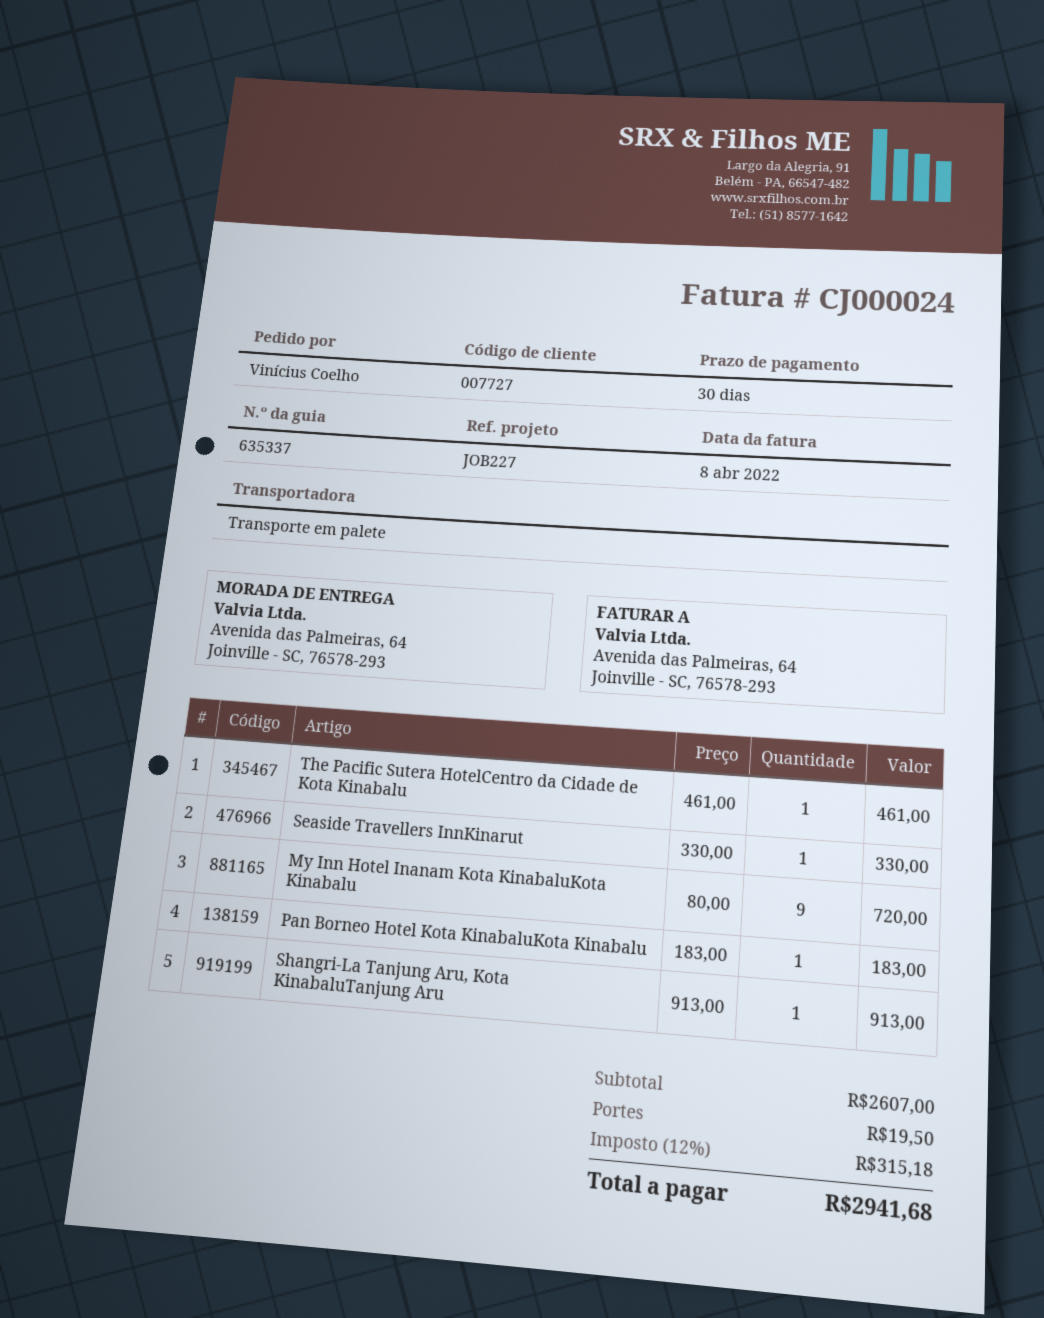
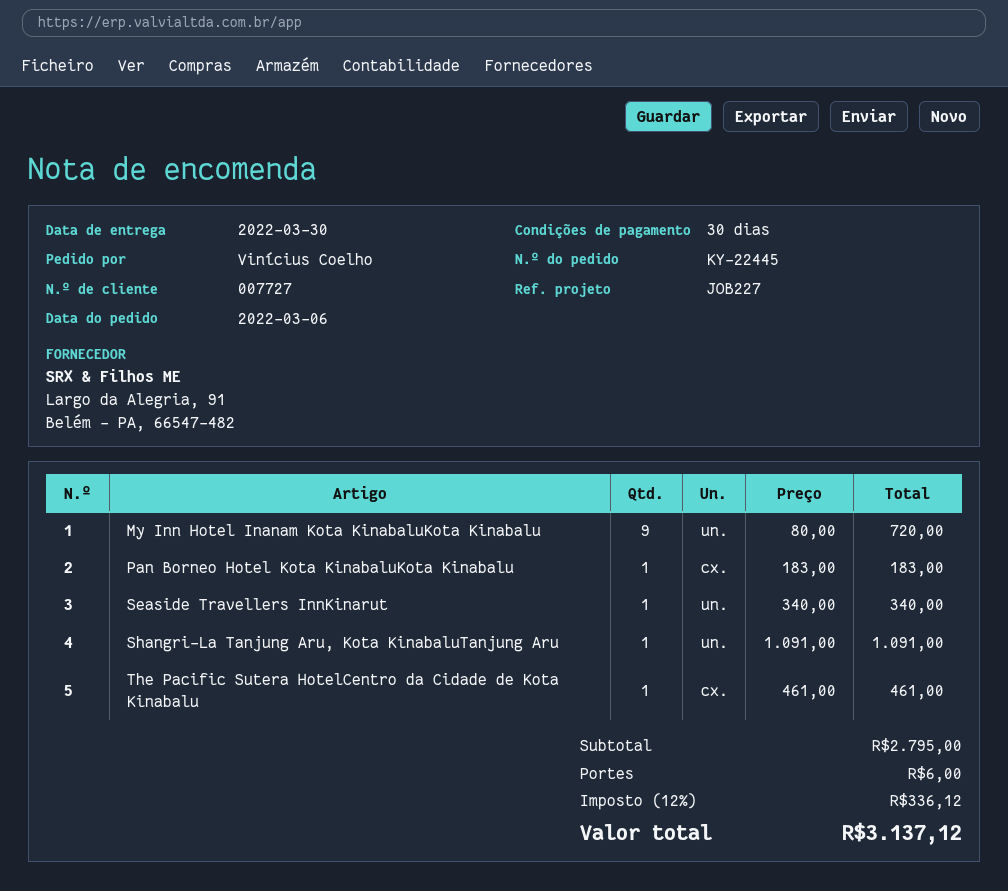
Seaside Travellers InnKinarut: 1 x 330.00 = 330.00 -> 1 x 340.00 = 340.00
Shangri-La Tanjung Aru, Kota KinabaluTanjung Aru: 1 x 913.00 = 913.00 -> 1 x 1091.00 = 1091.00
subtotal: 2607.00 -> 2795.00
shipping: 19.50 -> 6.00
tax: 12% = 315.18 -> 12% = 336.12
total: 2941.68 -> 3137.12

